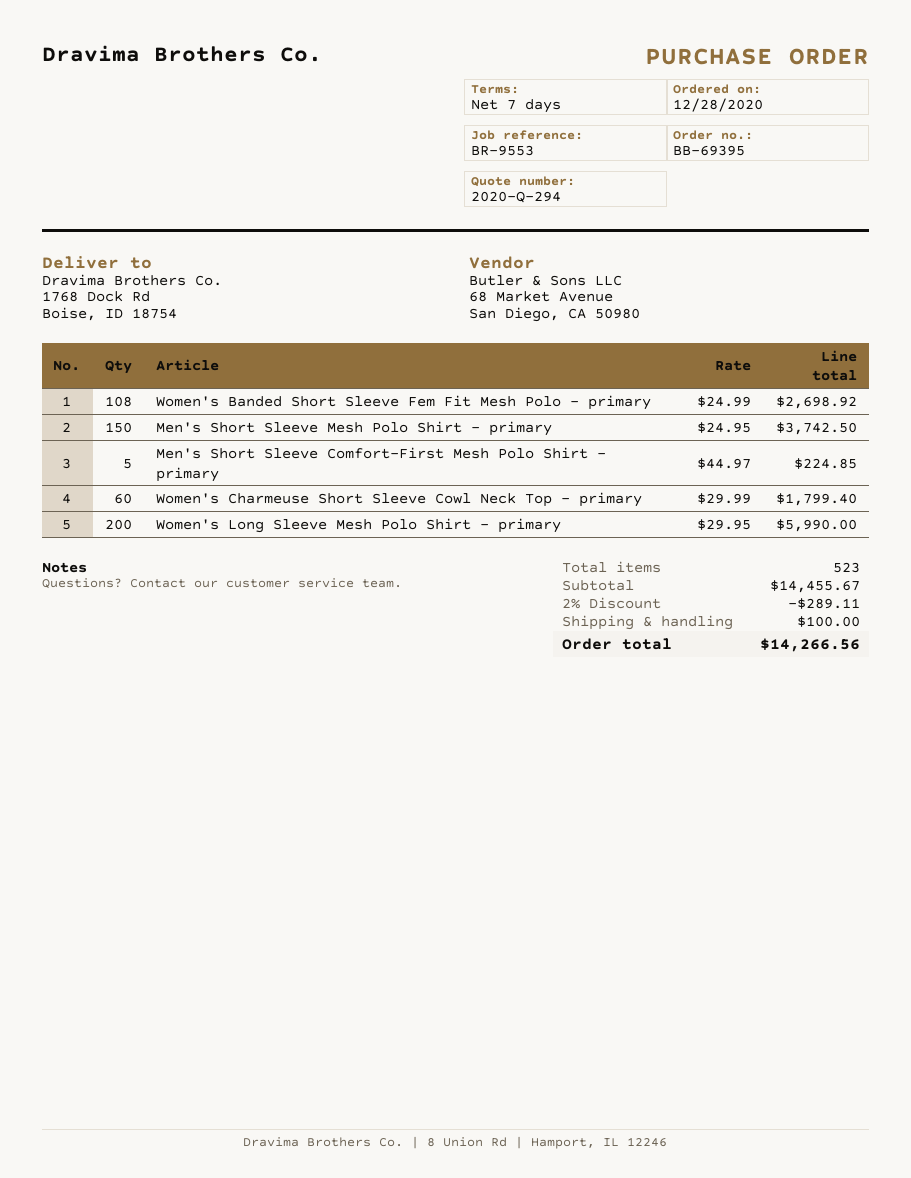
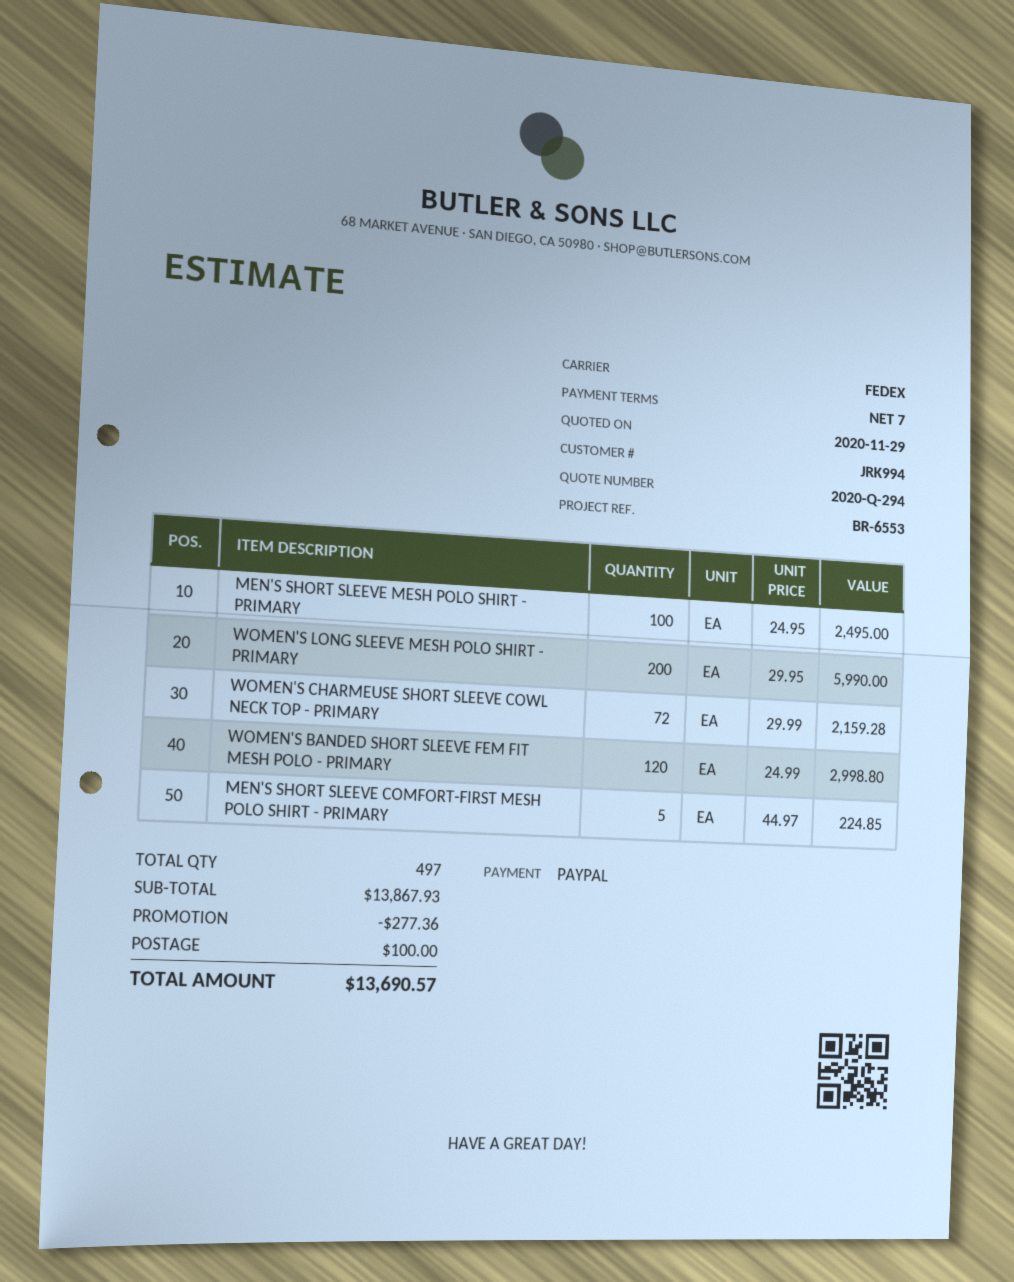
reference: BR-9553 -> BR-6553
Women's Banded Short Sleeve Fem Fit Mesh Polo - primary: 108 x 24.99 = 2698.92 -> 120 x 24.99 = 2998.80
Men's Short Sleeve Mesh Polo Shirt - primary: 150 x 24.95 = 3742.50 -> 100 x 24.95 = 2495.00
Women's Charmeuse Short Sleeve Cowl Neck Top - primary: 60 x 29.99 = 1799.40 -> 72 x 29.99 = 2159.28
total quantity: 523 -> 497
subtotal: 14455.67 -> 13867.93
discount: 289.11 -> 277.36
total: 14266.56 -> 13690.57

